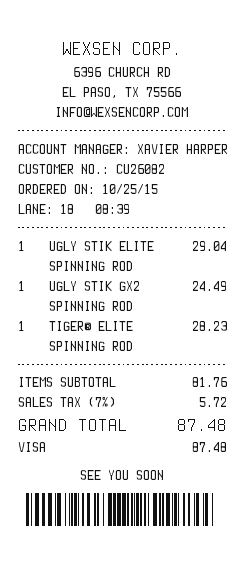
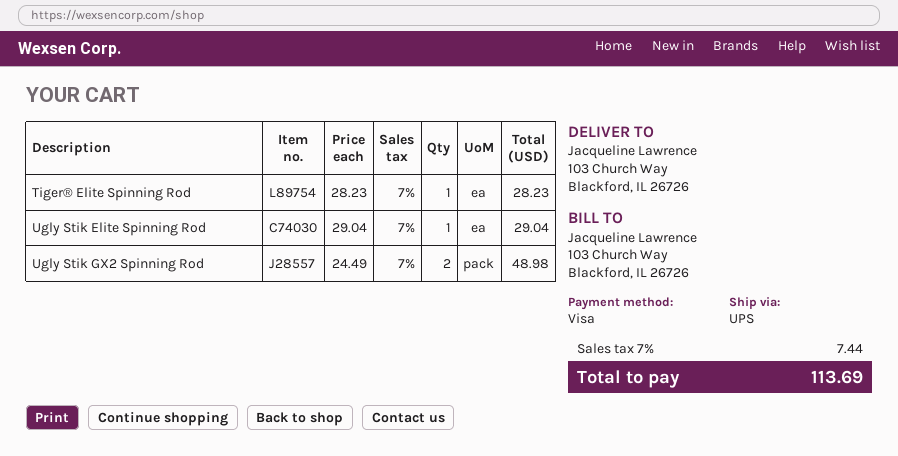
UGLY STIK GX2 SPINNING ROD: 1 for 24.49 -> 2 for 48.98
tax: 7% = 5.72 -> 7% = 7.44
total: 87.48 -> 113.69

